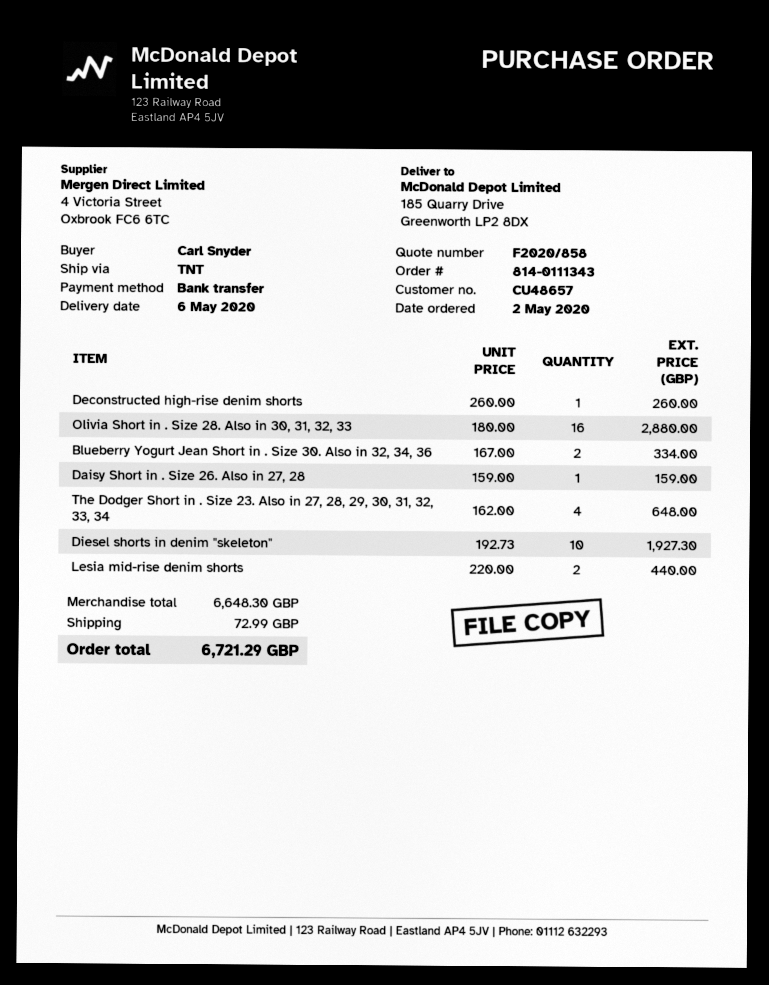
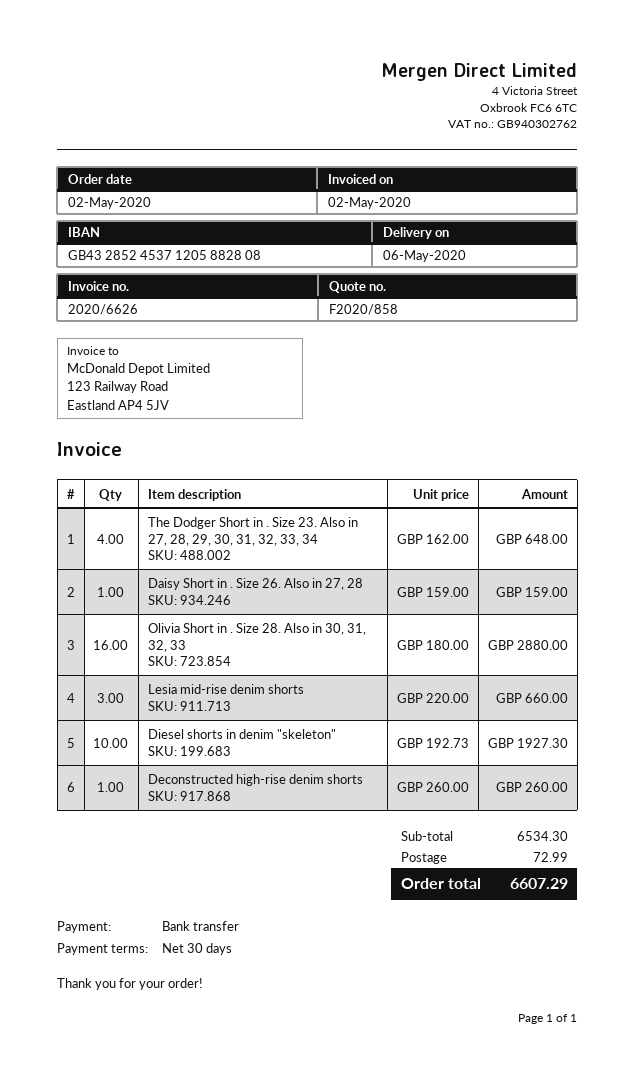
Blueberry Yogurt Jean Short in . Size 30. Also in 32, 34, 36: 2 x 167.00 = 334.00 -> none
Lesia mid-rise denim shorts: 2 x 220.00 = 440.00 -> 3 x 220.00 = 660.00
subtotal: 6648.30 -> 6534.30
total: 6721.29 -> 6607.29

